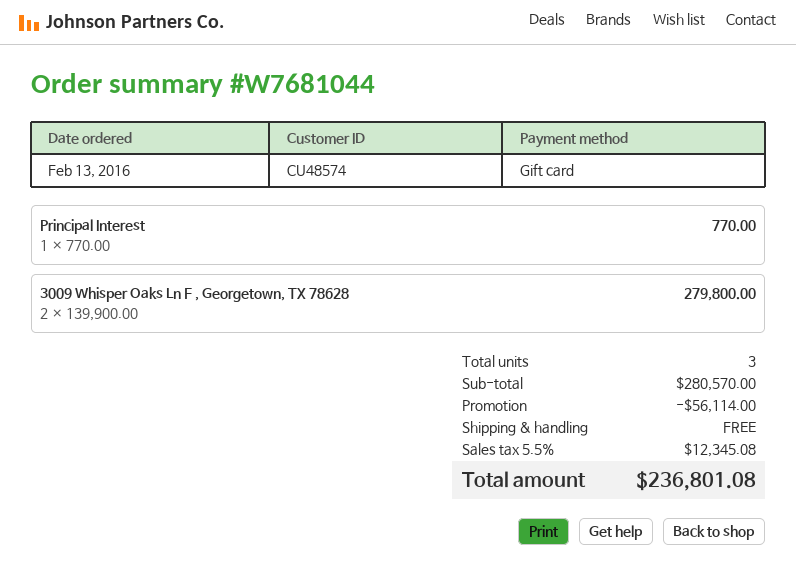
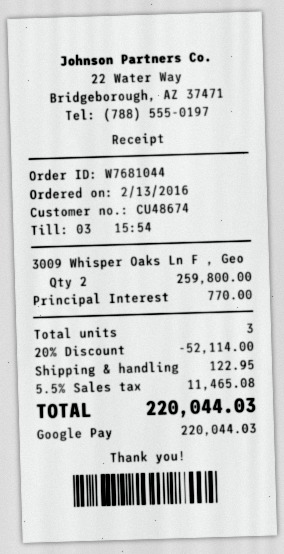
customer number: CU48574 -> CU48674
payment method: gift card -> Google Pay
3009 Whisper Oaks Ln F , Georgetown, TX 78628: 2 for 279800.00 -> 2 for 259800.00
discount: 56114.00 -> 52114.00
shipping: 0.00 -> 122.95
tax: 5.5% = 12345.08 -> 5.5% = 11465.08
total: 236801.08 -> 220044.03

